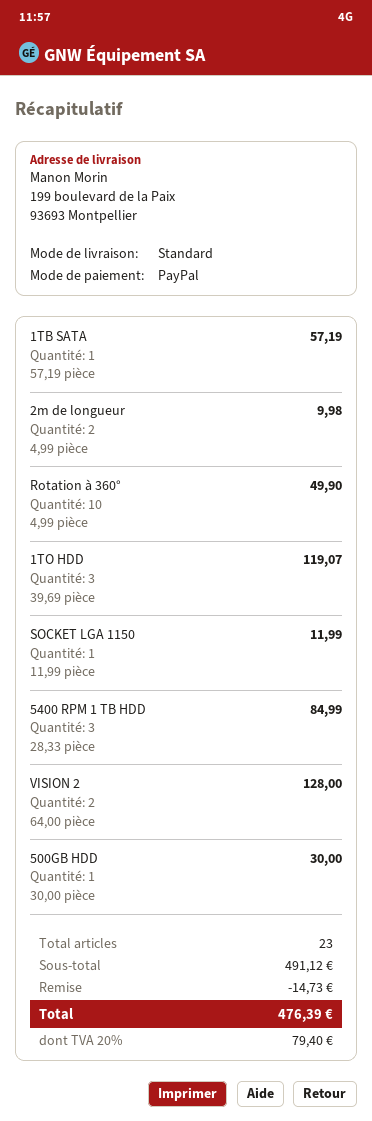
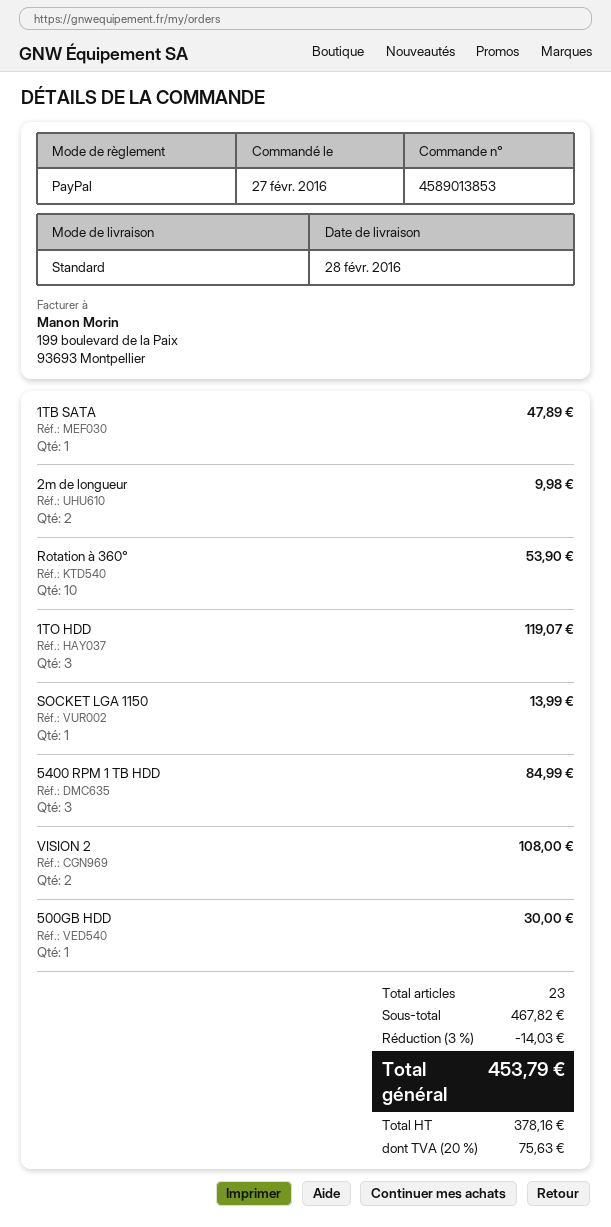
1TB SATA: 1 for 57.19 -> 1 for 47.89
Rotation à 360°: 10 for 49.90 -> 10 for 53.90
SOCKET LGA 1150: 1 for 11.99 -> 1 for 13.99
VISION 2: 2 for 128.00 -> 2 for 108.00
subtotal: 491.12 -> 467.82
discount: 14.73 -> 14.03
tax: 20% = 79.40 -> 20% = 75.63
total: 476.39 -> 453.79

